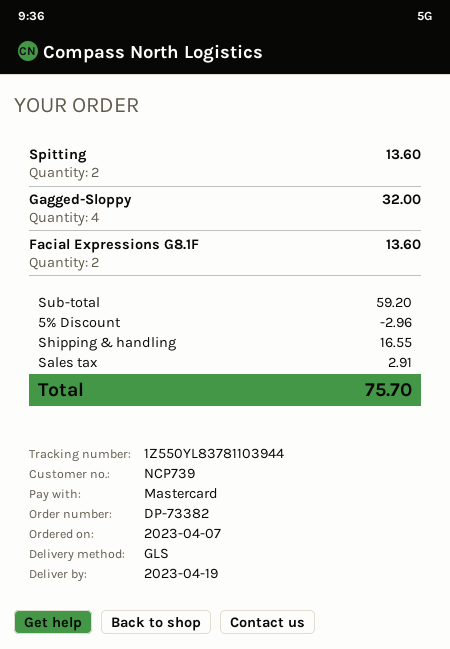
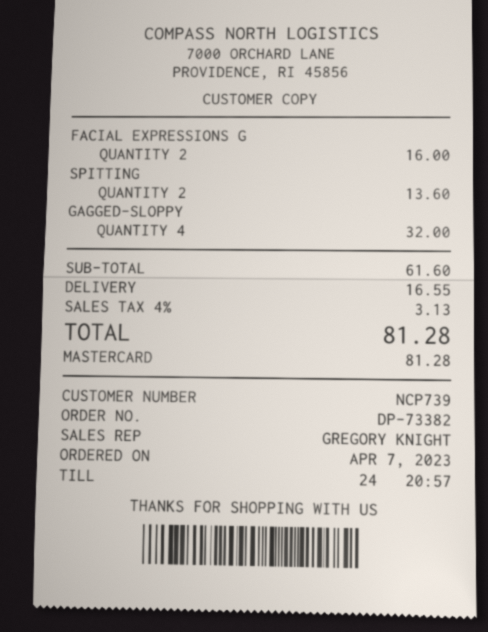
Facial Expressions G8.1F: 2 for 13.60 -> 2 for 16.00
subtotal: 59.20 -> 61.60
discount: 5% = 2.96 -> none
tax: 2.91 -> 3.13
total: 75.70 -> 81.28

